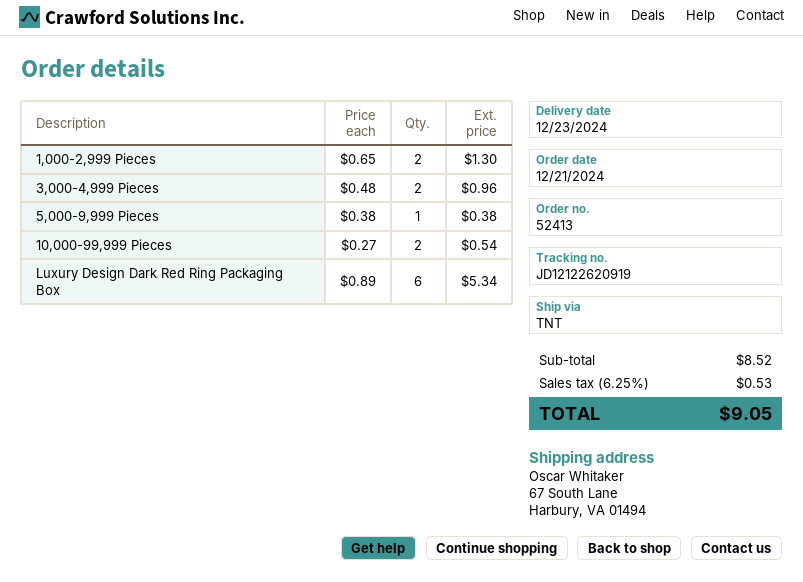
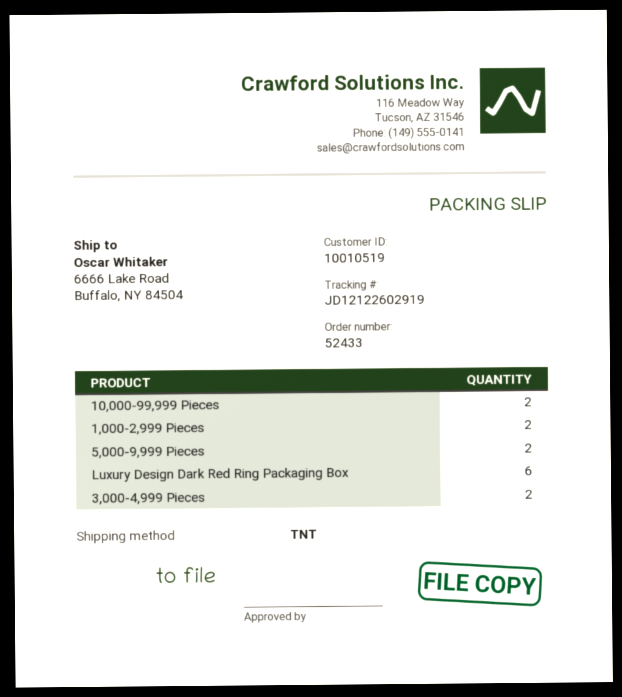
order number: 52413 -> 52433
tracking number: JD12122620919 -> JD12122602919
ship to: 67 South Lane, Harbury, VA 01494 -> 6666 Lake Road, Buffalo, NY 84504
5,000-9,999 Pieces: 1 -> 2

